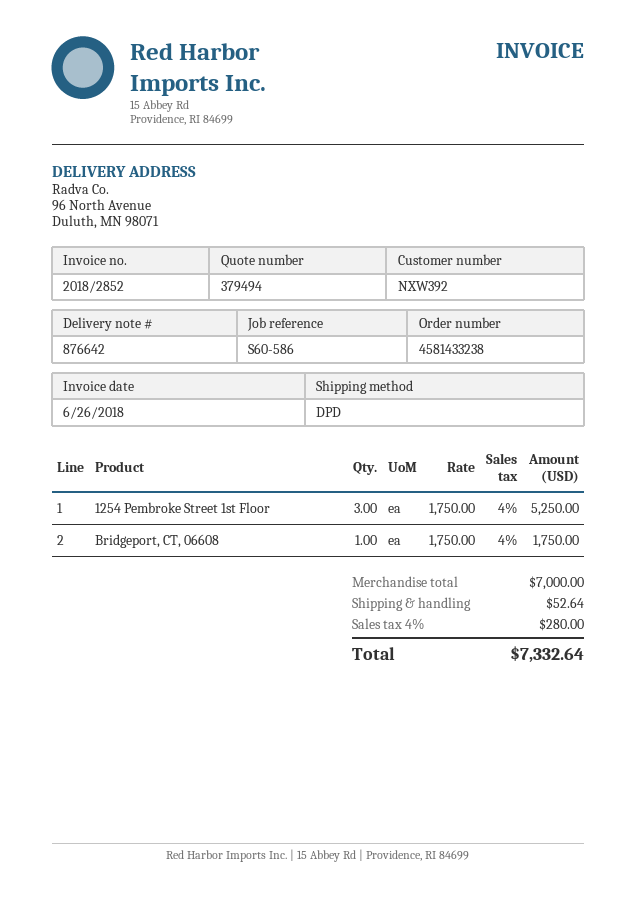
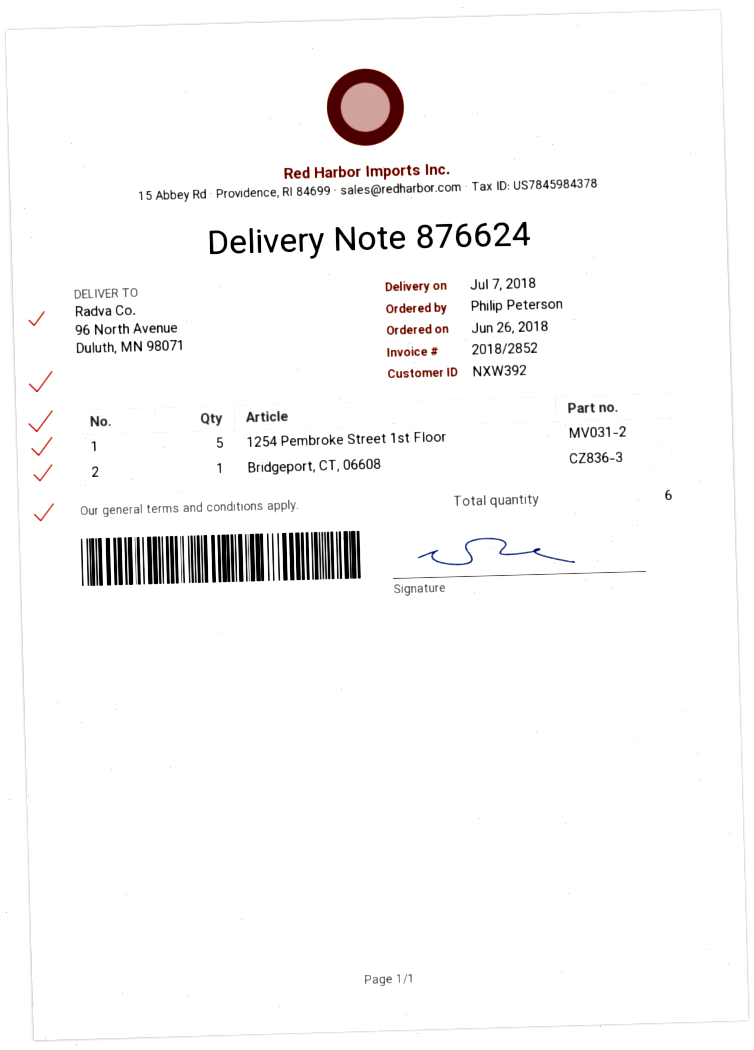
delivery note number: 876642 -> 876624
1254 Pembroke Street 1st Floor: 3 -> 5

